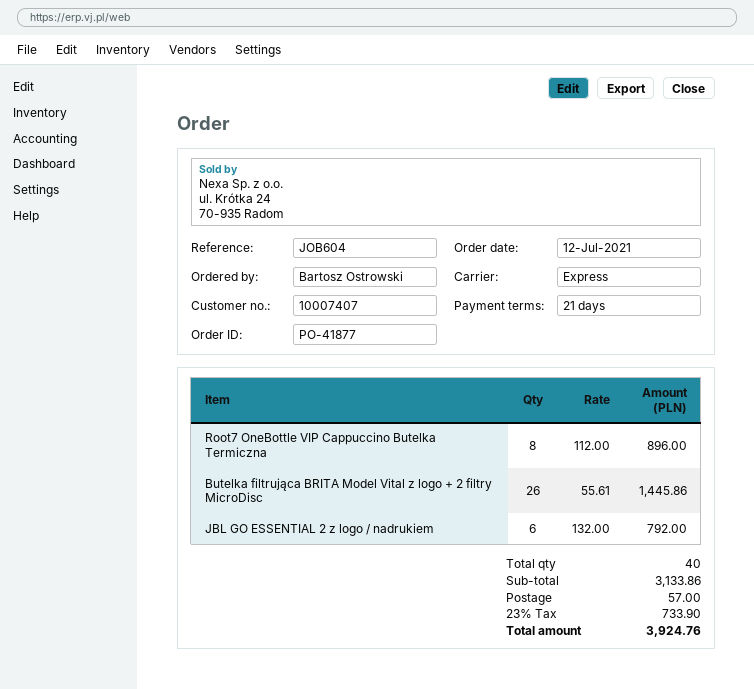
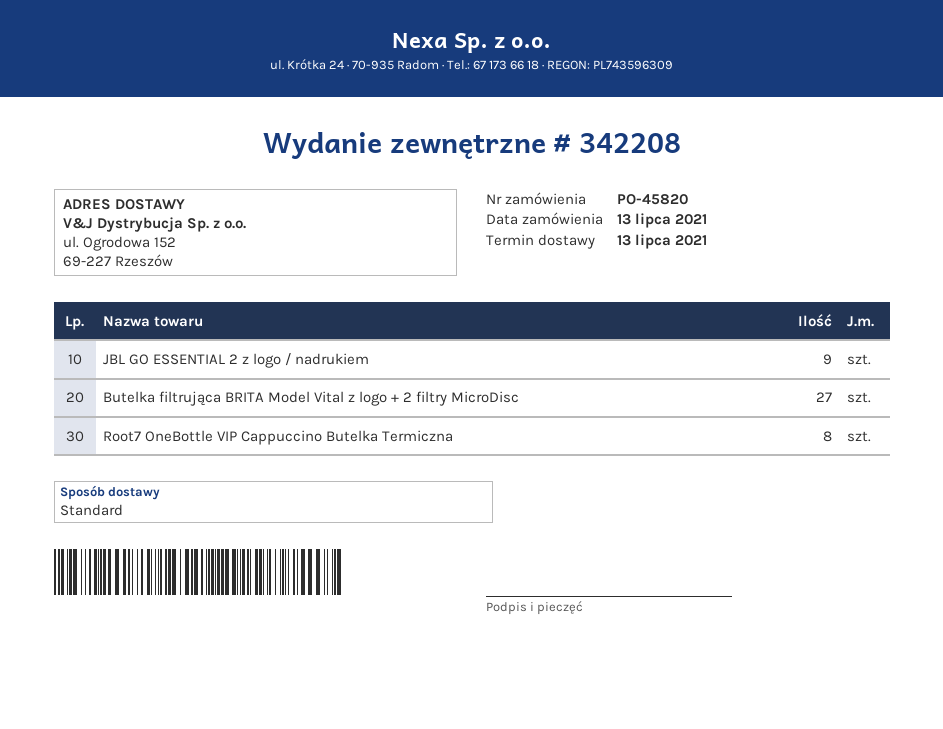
order number: PO-41877 -> PO-45820
order date: 2021-07-12 -> 2021-07-13
shipping method: express -> standard
Butelka filtrująca BRITA Model Vital z logo + 2 filtry MicroDisc: 26 -> 27
JBL GO ESSENTIAL 2 z logo / nadrukiem: 6 -> 9

